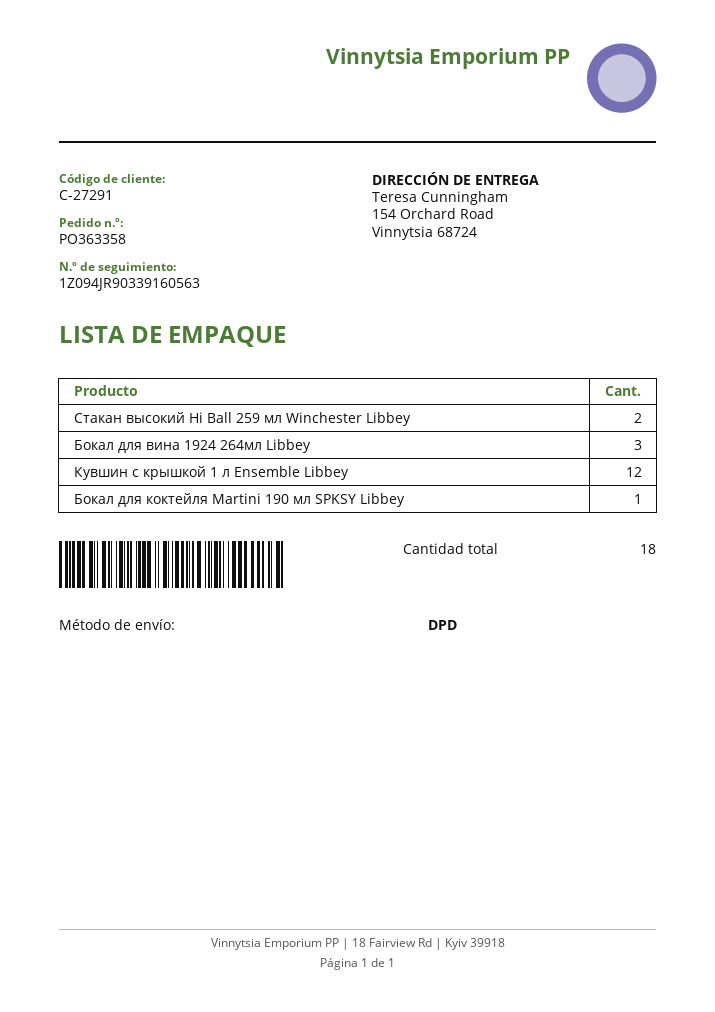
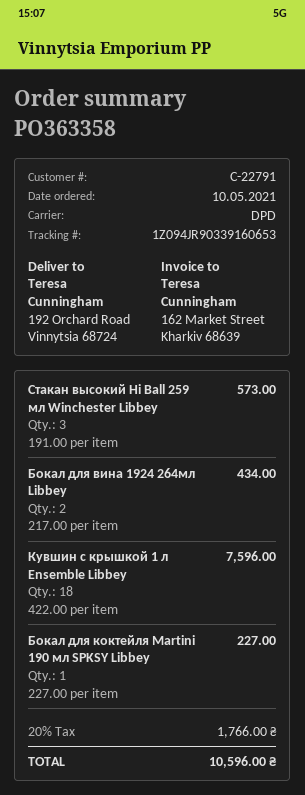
customer number: C-27291 -> C-22791
tracking number: 1Z094JR90339160563 -> 1Z094JR90339160653
ship to: 154 Orchard Road, Vinnytsia 68724 -> 192 Orchard Road, Vinnytsia 68724
Стакан высокий Hi Ball 259 мл Winchester Libbey: 2 -> 3
Бокал для вина 1924 264мл Libbey: 3 -> 2
Кувшин с крышкой 1 л Ensemble Libbey: 12 -> 18

